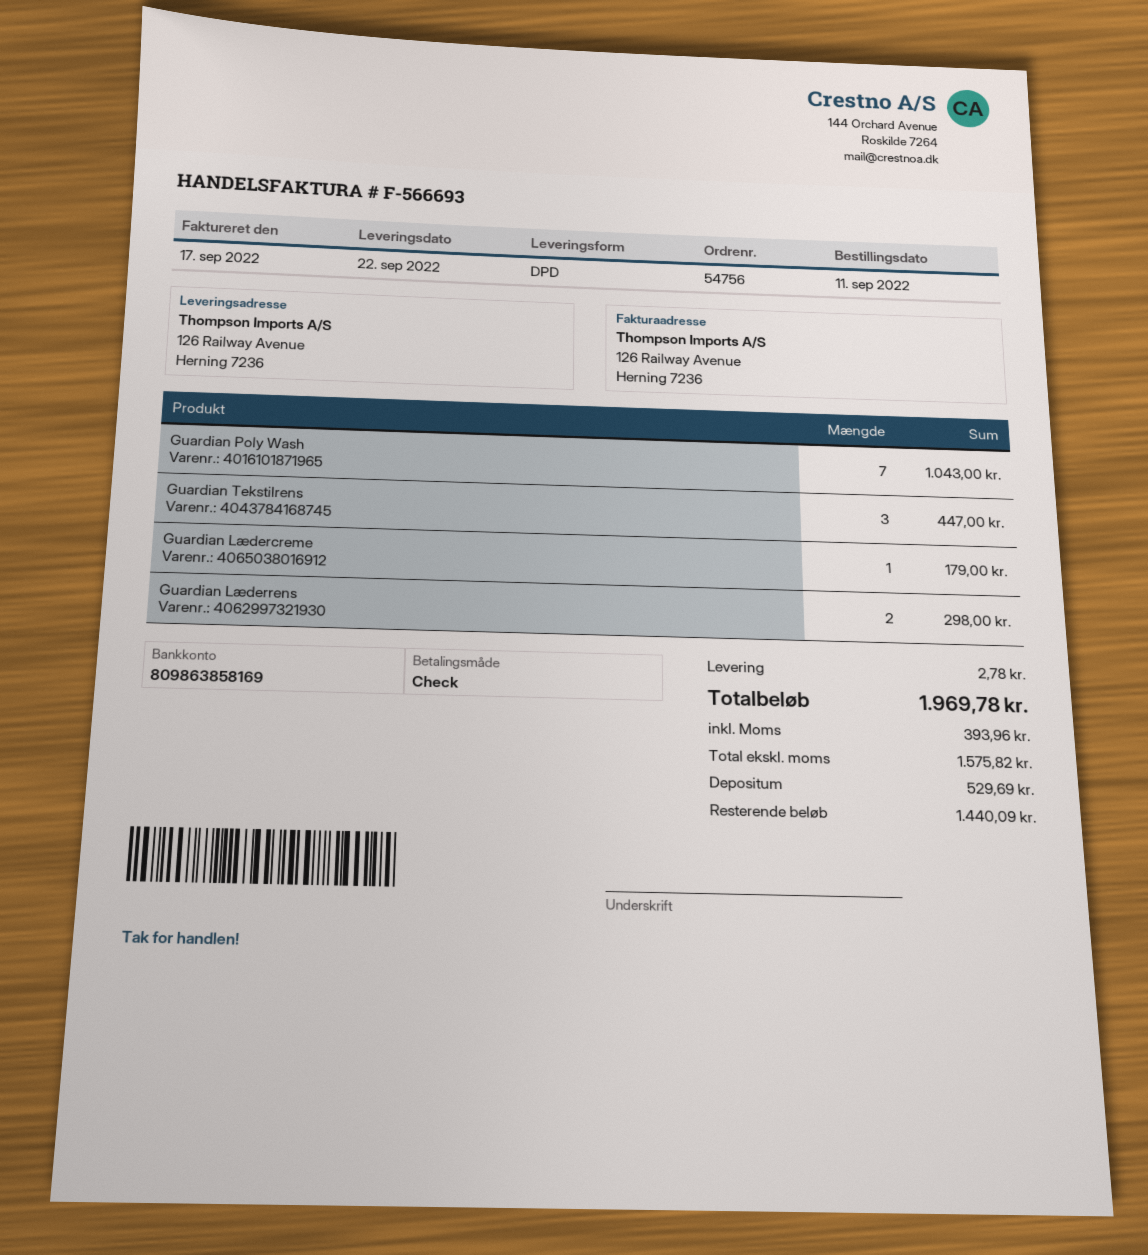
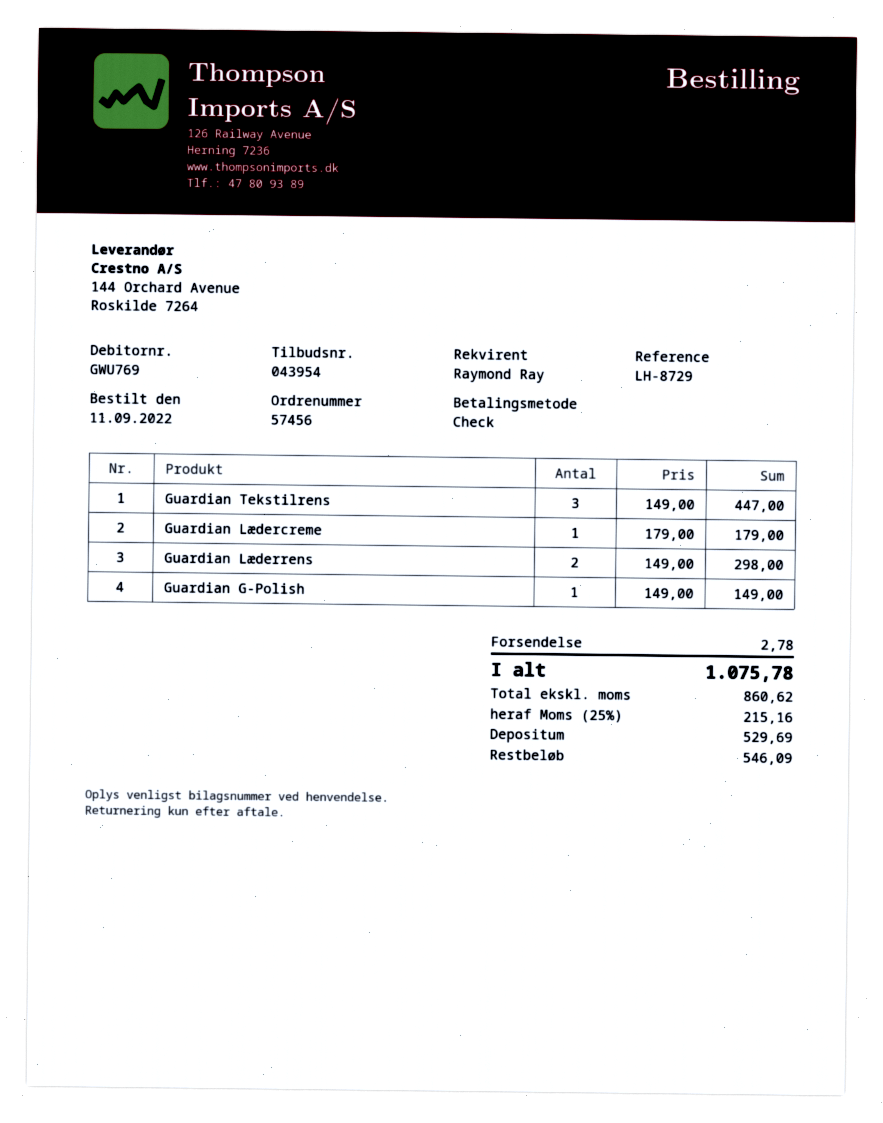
order number: 54756 -> 57456
Guardian Poly Wash: 7 for 1043.00 -> none
Guardian G-Polish: none -> 1 for 149.00
net: 1575.82 -> 860.62
tax: 393.96 -> 215.16
total: 1969.78 -> 1075.78
balance: 1440.09 -> 546.09

